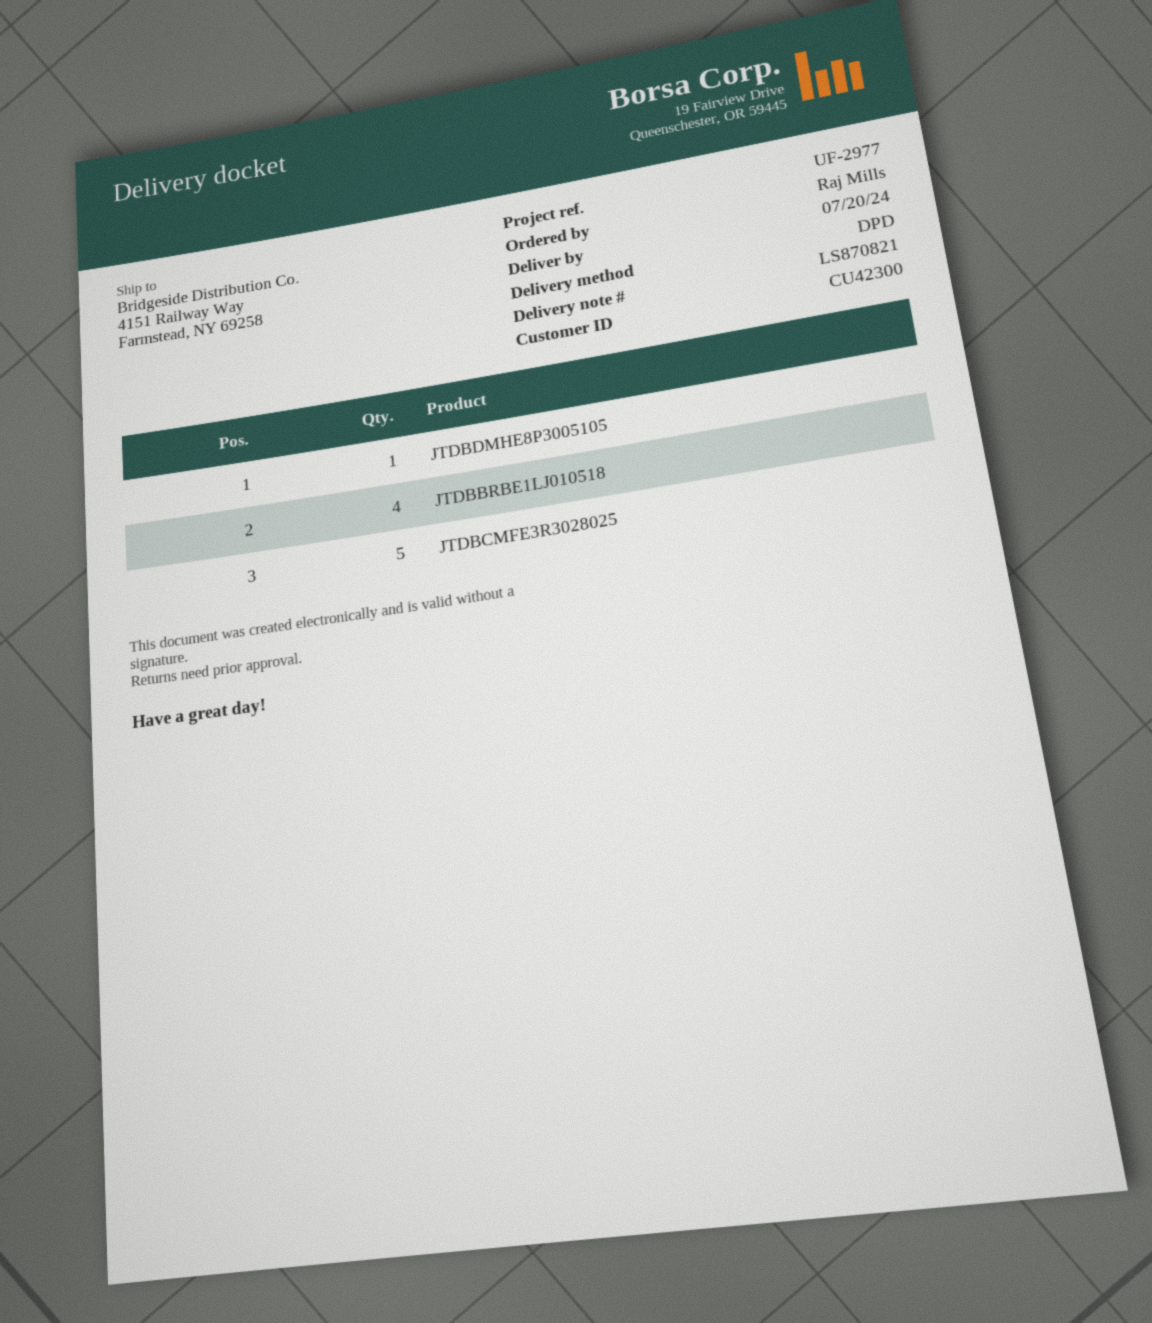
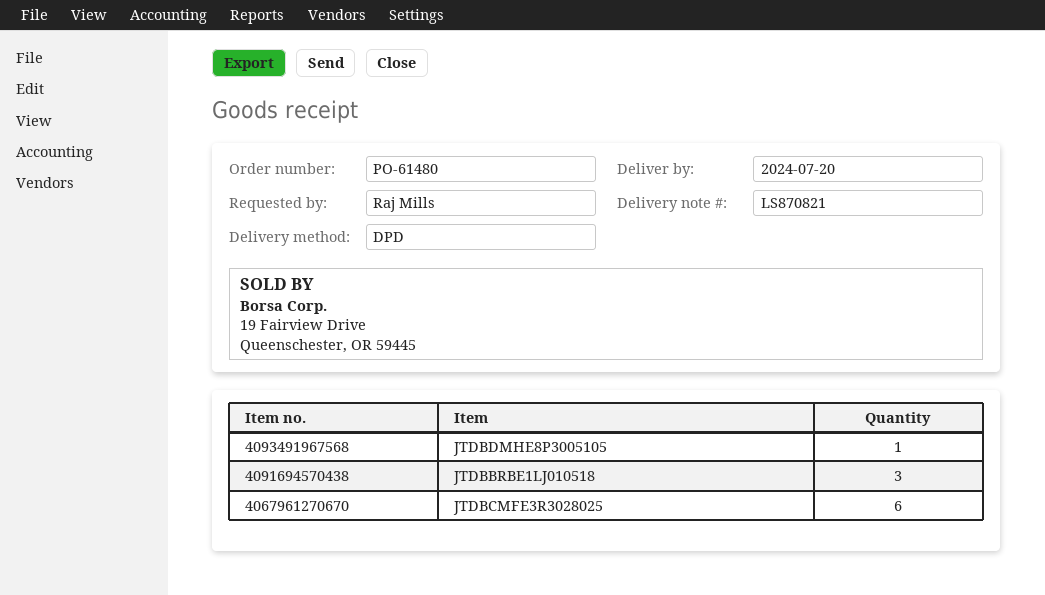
JTDBBRBE1LJ010518: 4 -> 3
JTDBCMFE3R3028025: 5 -> 6

